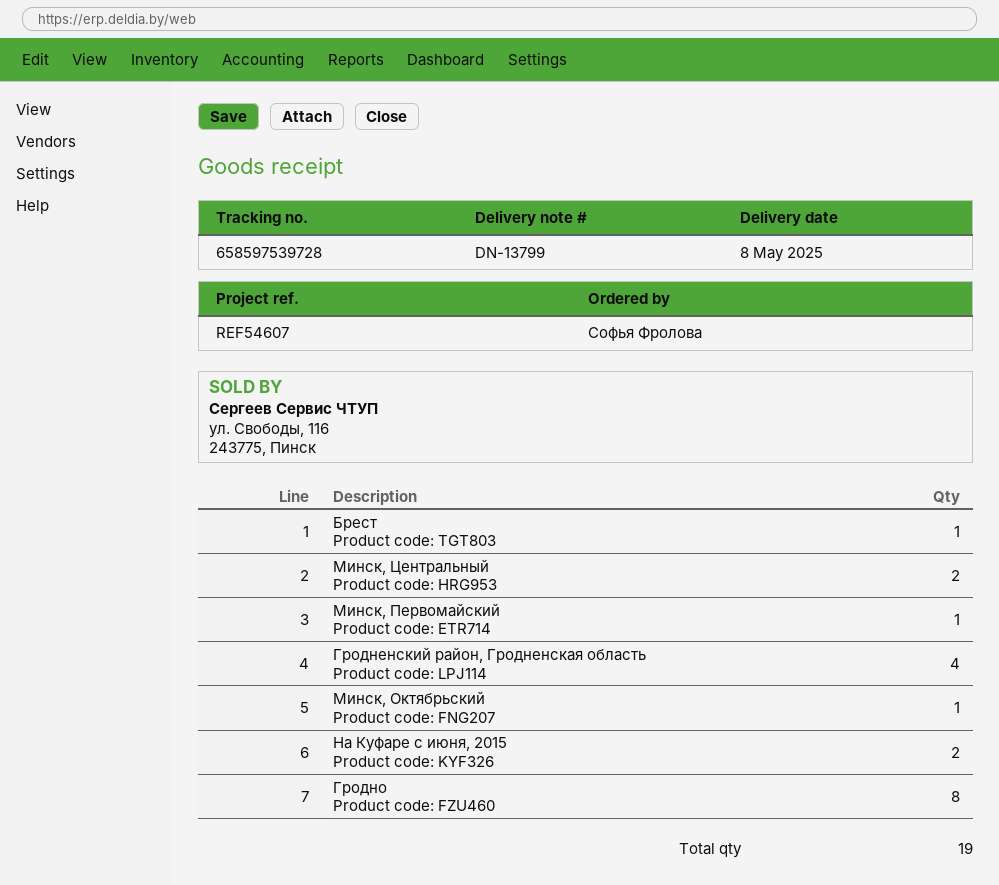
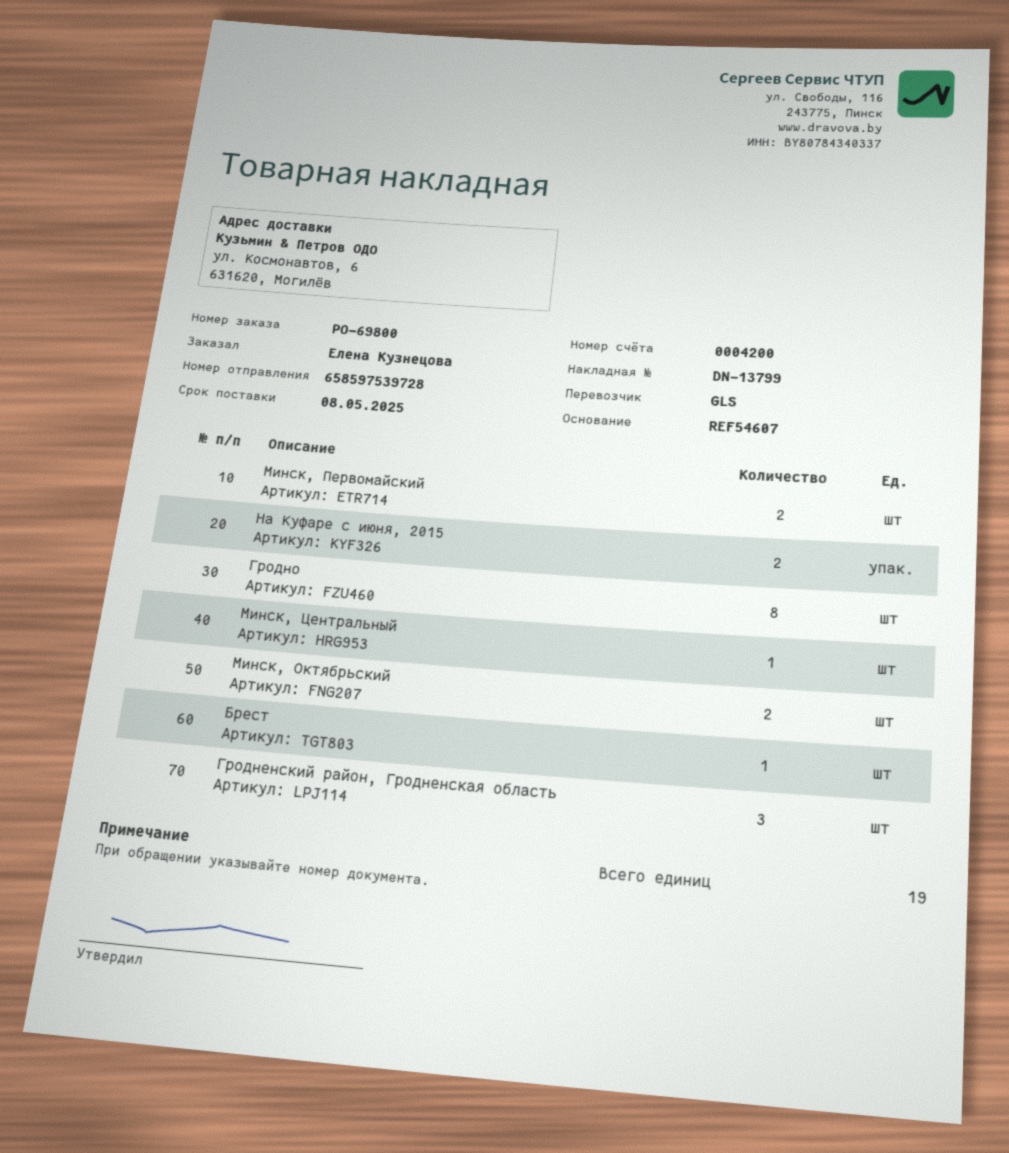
ordered by: Софья Фролова -> Елена Кузнецова
Минск, Центральный: 2 -> 1
Минск, Первомайский: 1 -> 2
Гродненский район, Гродненская область: 4 -> 3
Минск, Октябрьский: 1 -> 2

